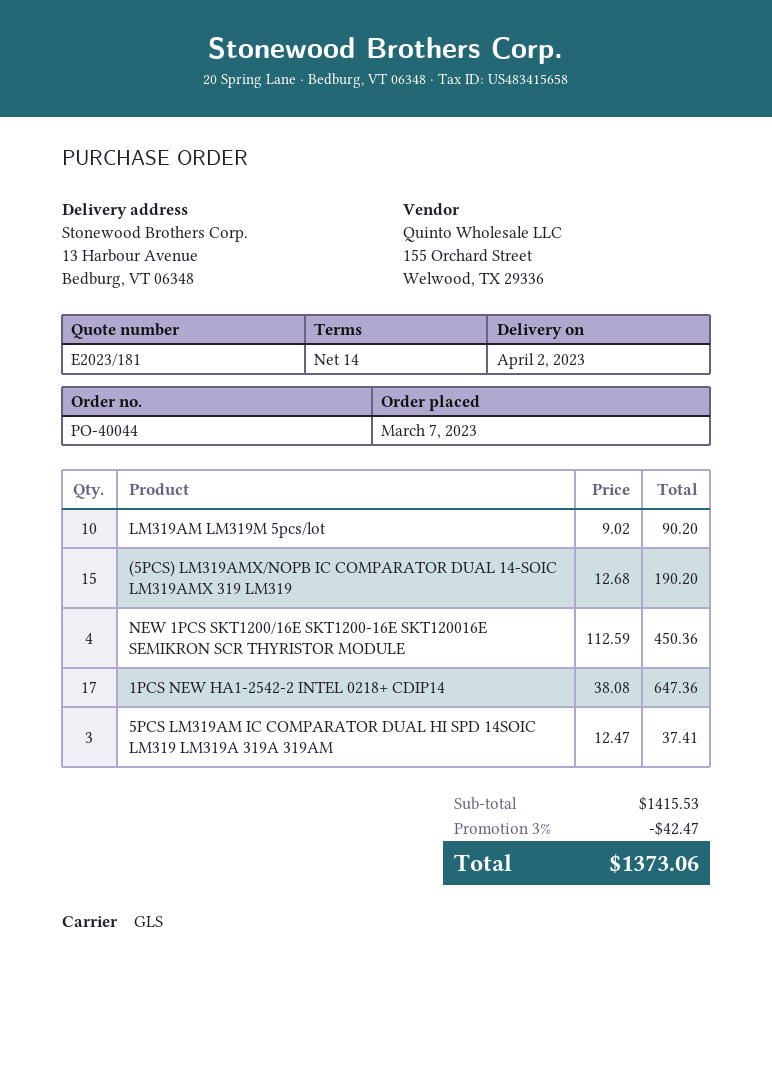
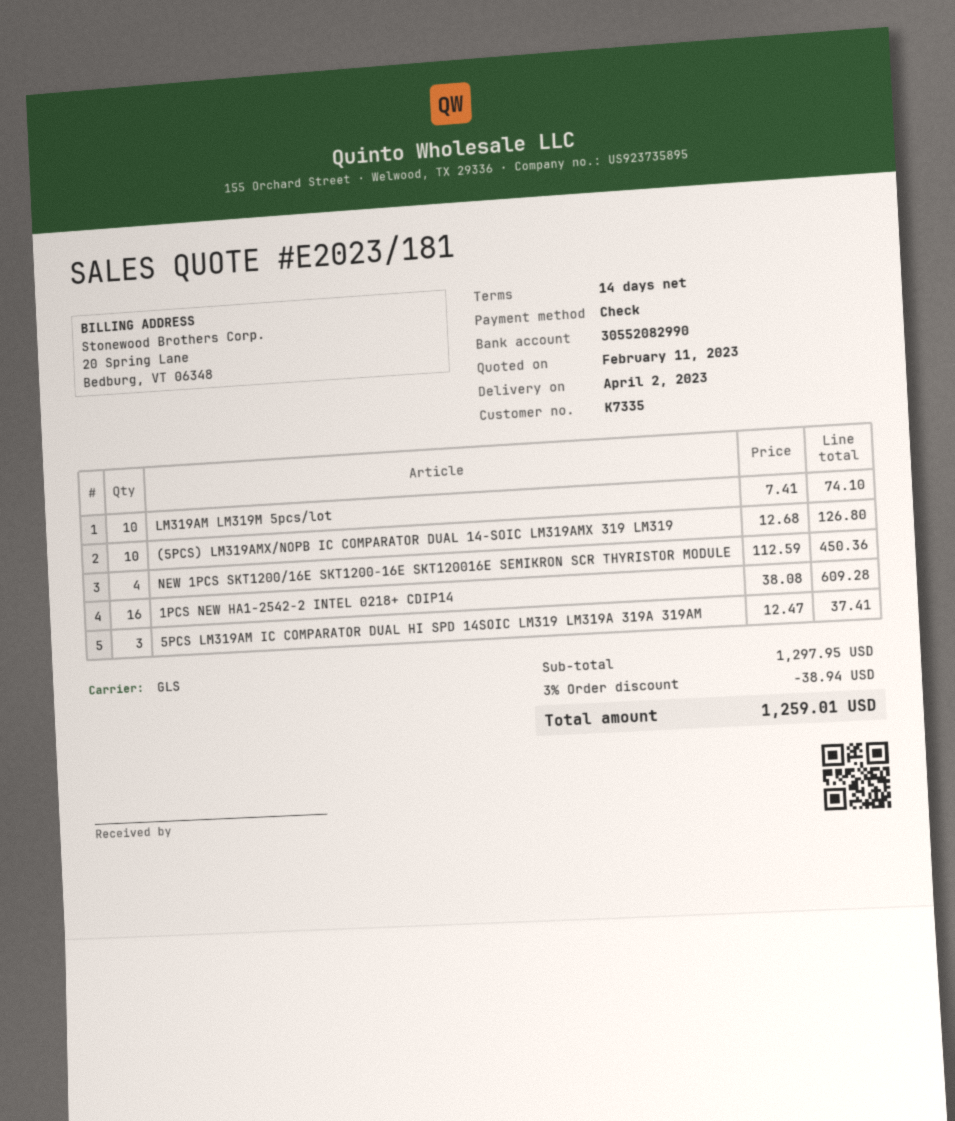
LM319AM LM319M 5pcs/lot: 10 x 9.02 = 90.20 -> 10 x 7.41 = 74.10
(5PCS) LM319AMX/NOPB IC COMPARATOR DUAL 14-SOIC LM319AMX 319 LM319: 15 x 12.68 = 190.20 -> 10 x 12.68 = 126.80
1PCS NEW HA1-2542-2 INTEL 0218+ CDIP14: 17 x 38.08 = 647.36 -> 16 x 38.08 = 609.28
subtotal: 1415.53 -> 1297.95
discount: 3% = 42.47 -> 3% = 38.94
total: 1373.06 -> 1259.01

